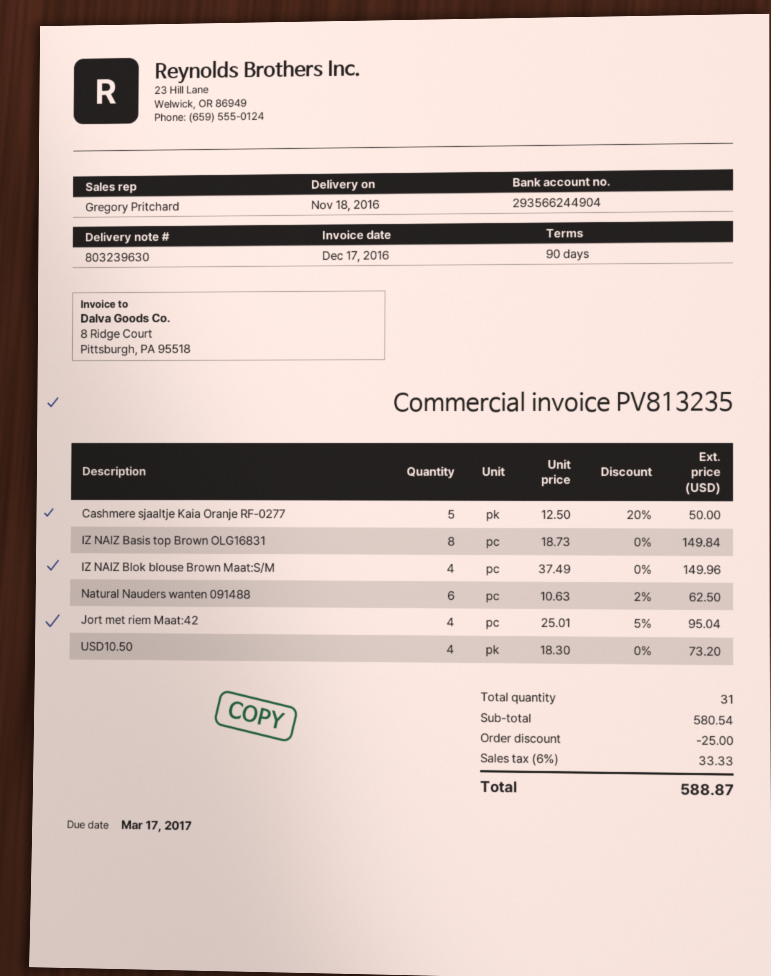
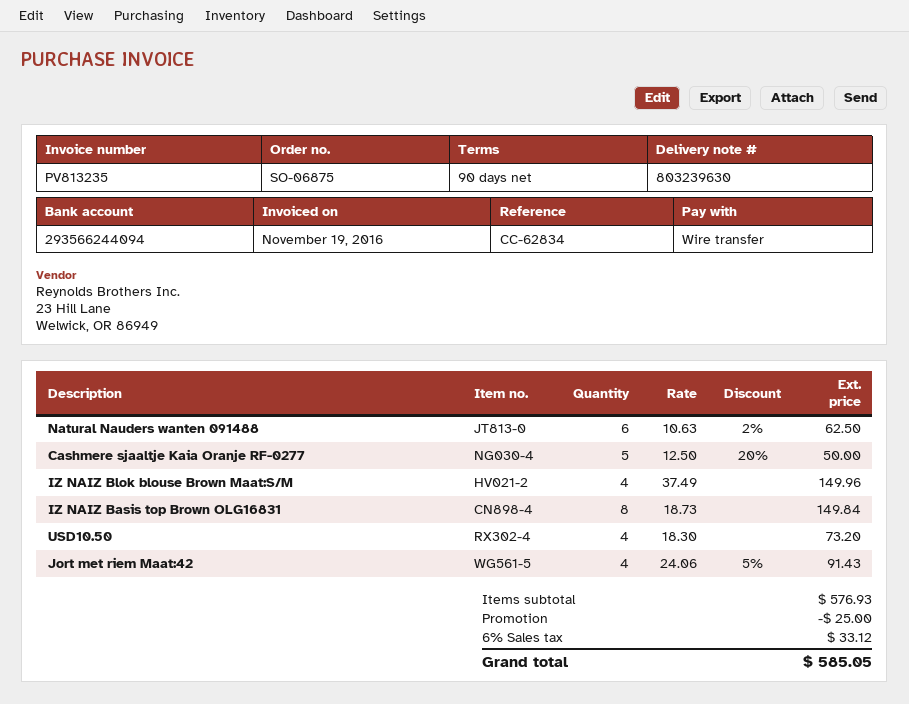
invoice date: 2016-12-17 -> 2016-11-19
bank account: 293566244904 -> 293566244094
Jort met riem Maat:42: 4 x 25.01 - 5% = 95.04 -> 4 x 24.06 - 5% = 91.43
subtotal: 580.54 -> 576.93
tax: 6% = 33.33 -> 6% = 33.12
total: 588.87 -> 585.05

